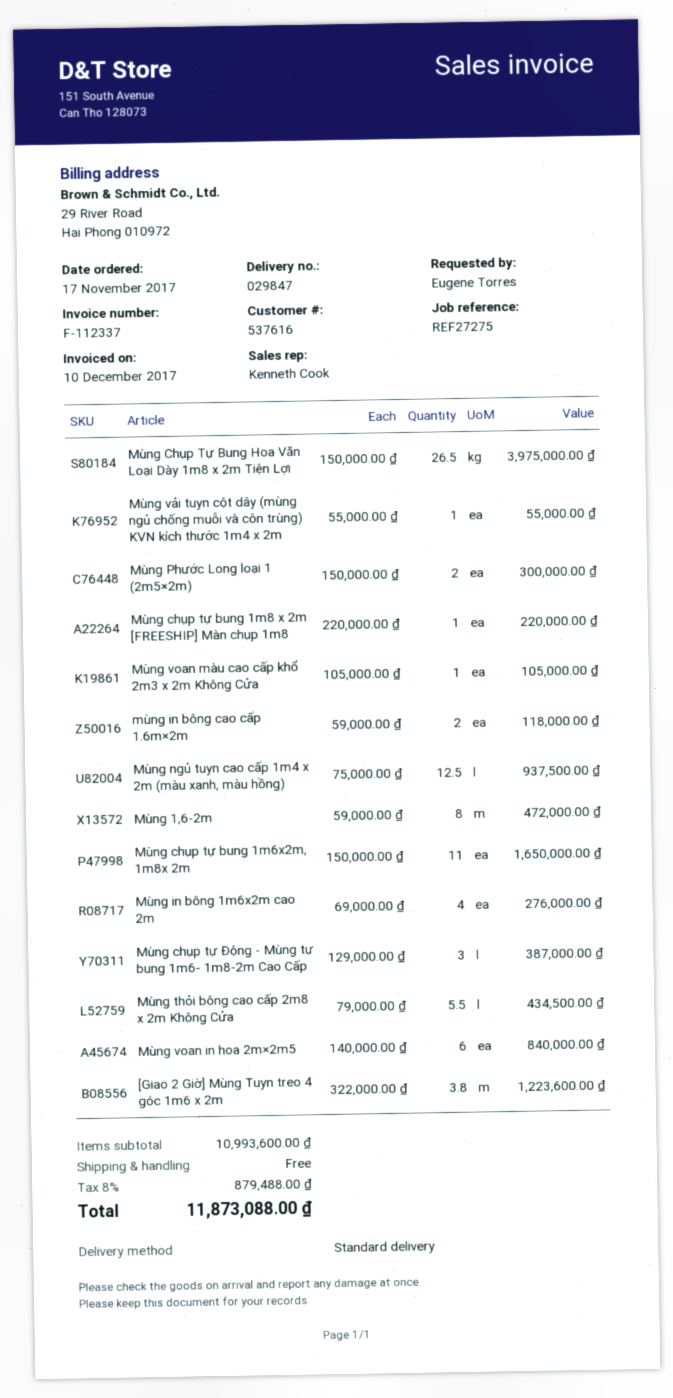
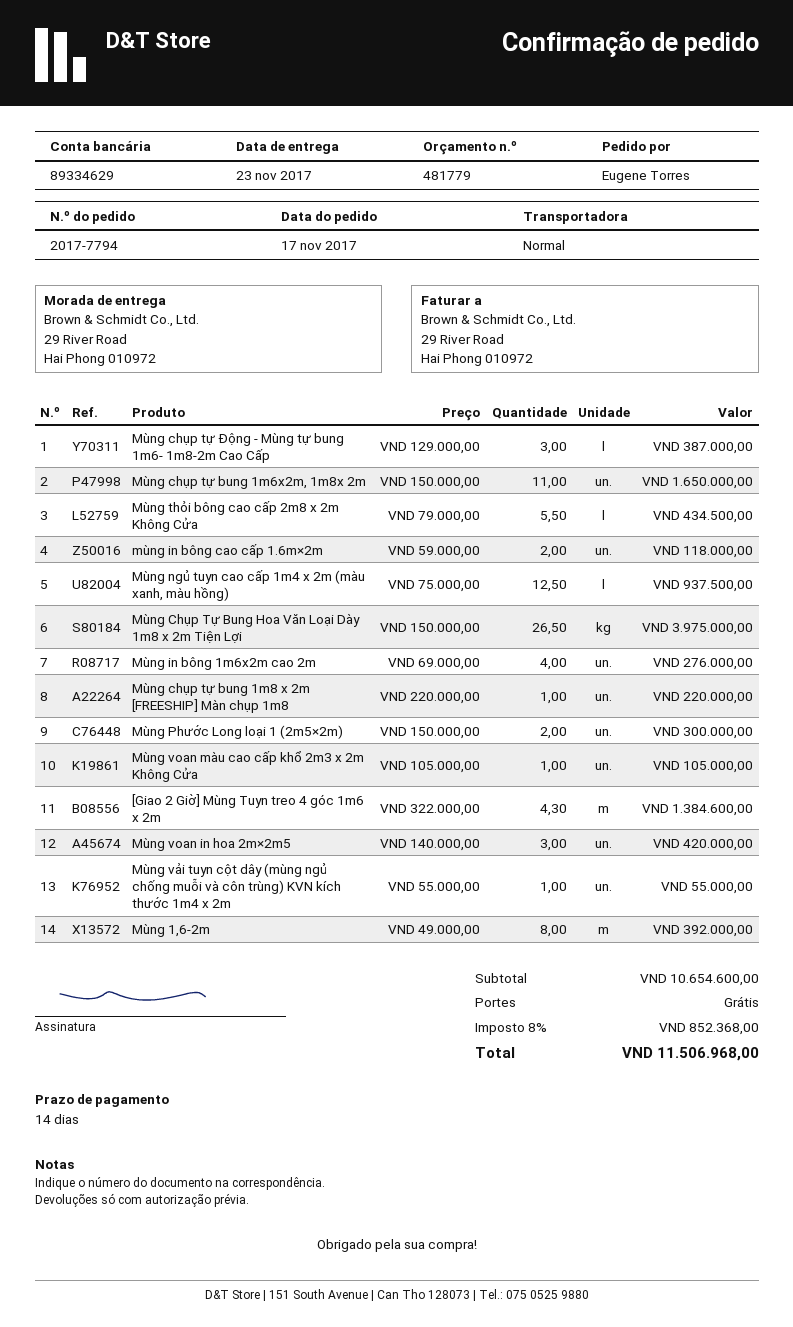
Mùng 1,6-2m: 8 x 59000.00 = 472000.00 -> 8 x 49000.00 = 392000.00
Mùng voan in hoa 2m×2m5: 6 x 140000.00 = 840000.00 -> 3 x 140000.00 = 420000.00
[Giao 2 Giờ] Mùng Tuyn treo 4 góc 1m6 x 2m: 3.8 x 322000.00 = 1223600.00 -> 4.3 x 322000.00 = 1384600.00
subtotal: 10993600.00 -> 10654600.00
tax: 8% = 879488.00 -> 8% = 852368.00
total: 11873088.00 -> 11506968.00

